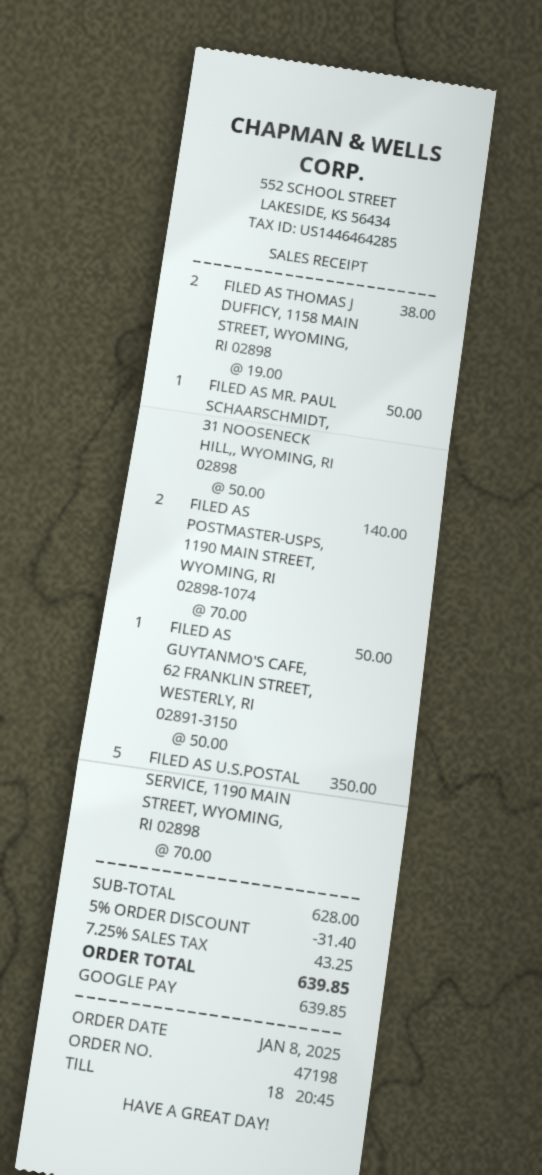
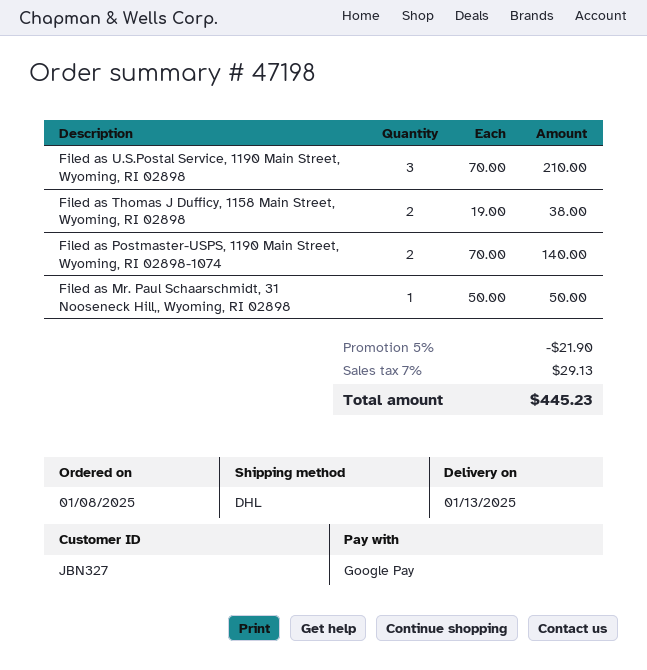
FILED AS GUYTANMO'S CAFE, 62 FRANKLIN STREET, WESTERLY, RI 02891-3150: 1 x 50.00 = 50.00 -> none
FILED AS U.S.POSTAL SERVICE, 1190 MAIN STREET, WYOMING, RI 02898: 5 x 70.00 = 350.00 -> 3 x 70.00 = 210.00
discount: 5% = 31.40 -> 5% = 21.90
tax: 7.25% = 43.25 -> 7% = 29.13
total: 639.85 -> 445.23

